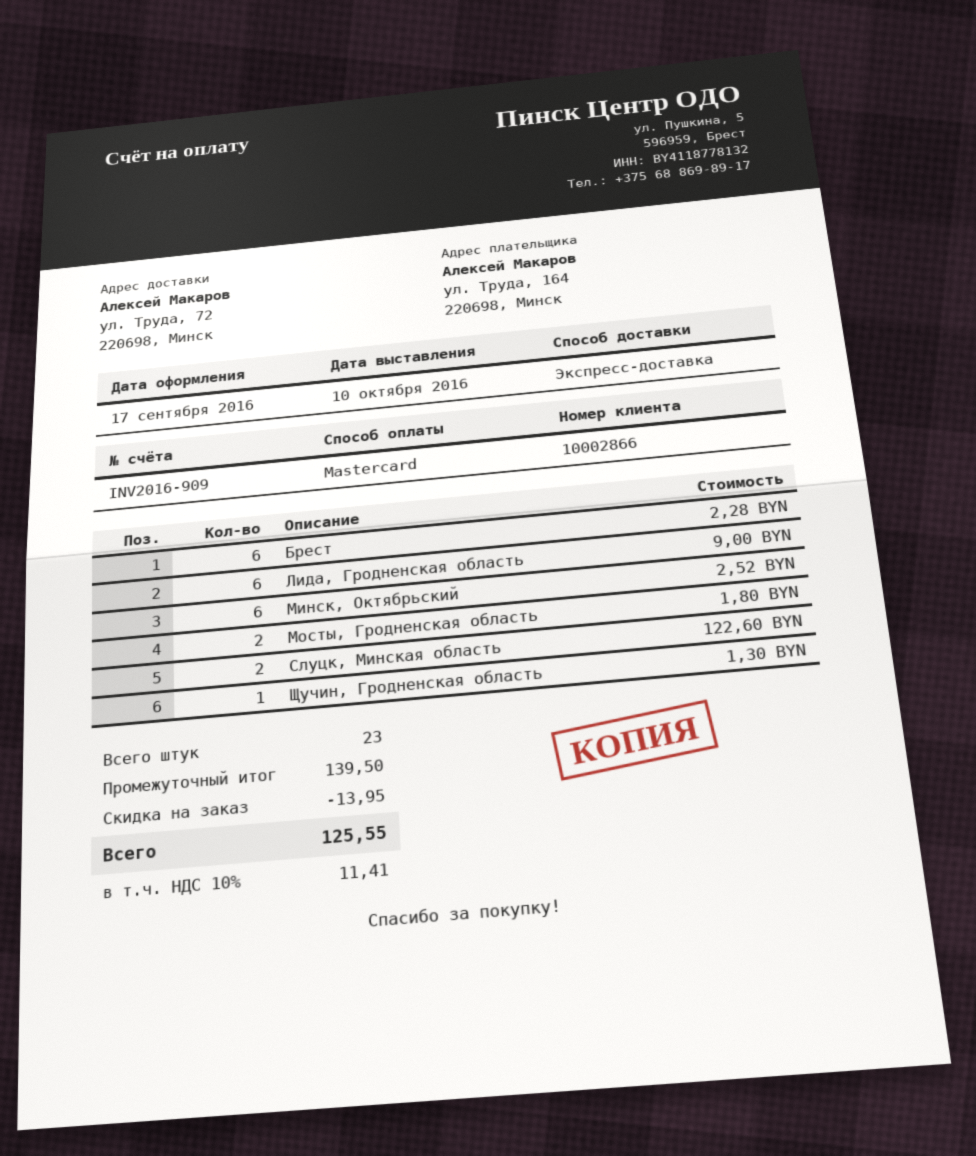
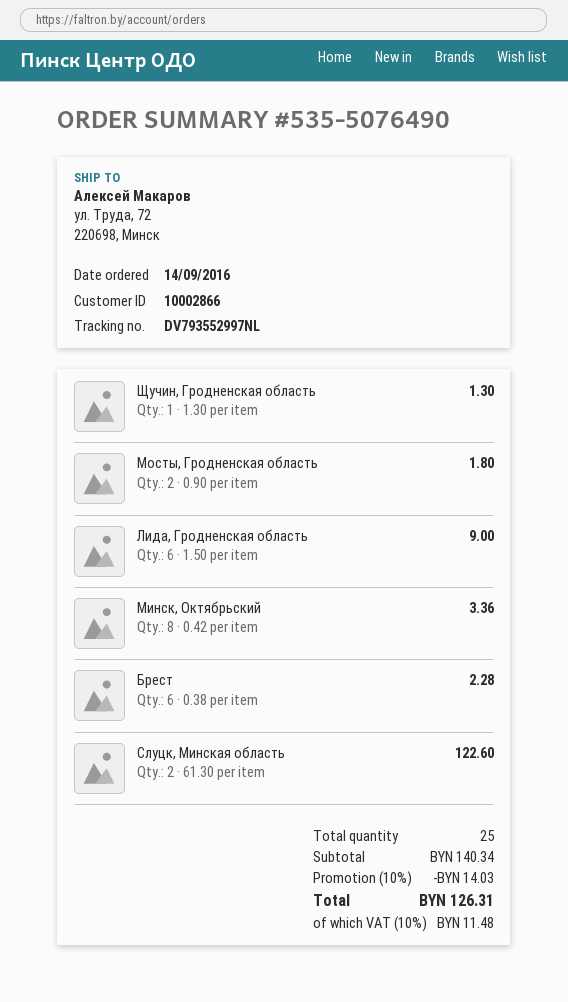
order date: 2016-09-17 -> 2016-09-14
Минск, Октябрьский: 6 for 2.52 -> 8 for 3.36
total quantity: 23 -> 25
subtotal: 139.50 -> 140.34
discount: 13.95 -> 14.03
tax: 10% = 11.41 -> 10% = 11.48
total: 125.55 -> 126.31

